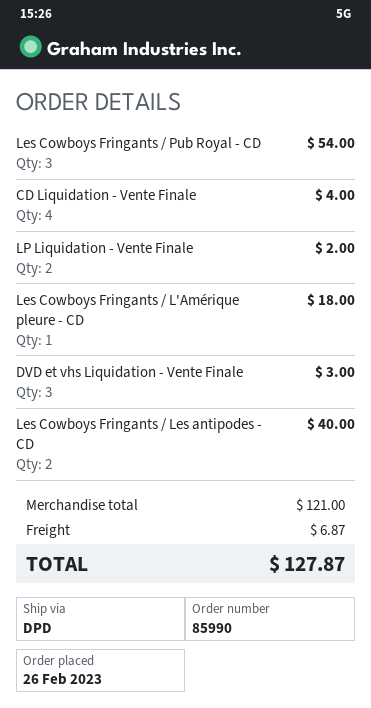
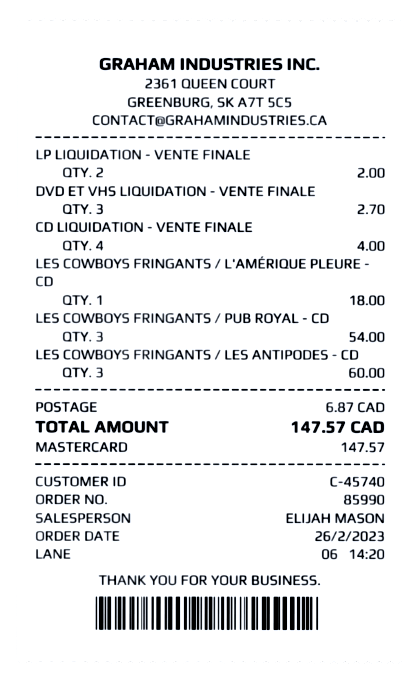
DVD et vhs Liquidation - Vente Finale: 3 for 3.00 -> 3 for 2.70
Les Cowboys Fringants / Les antipodes - CD: 2 for 40.00 -> 3 for 60.00
total: 127.87 -> 147.57

